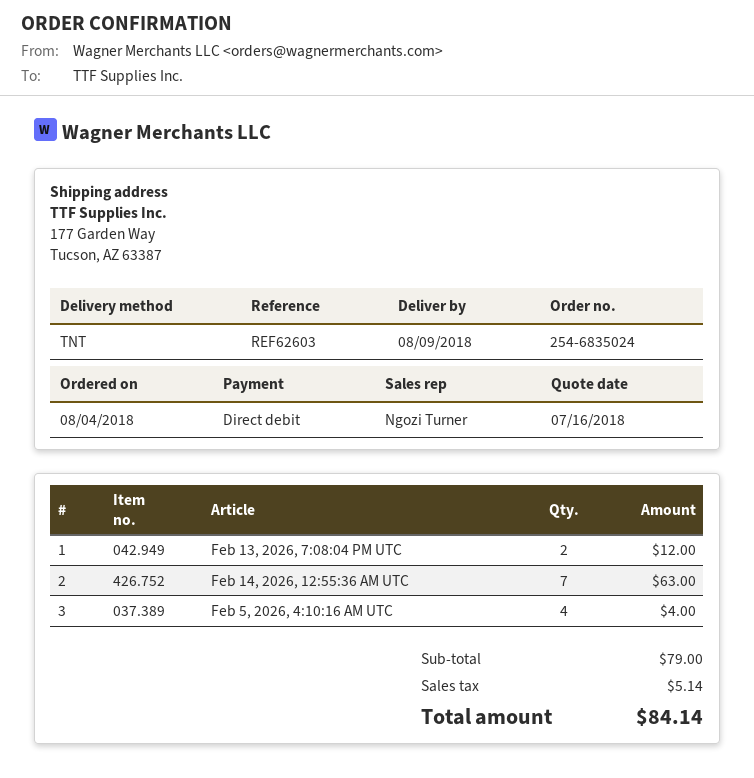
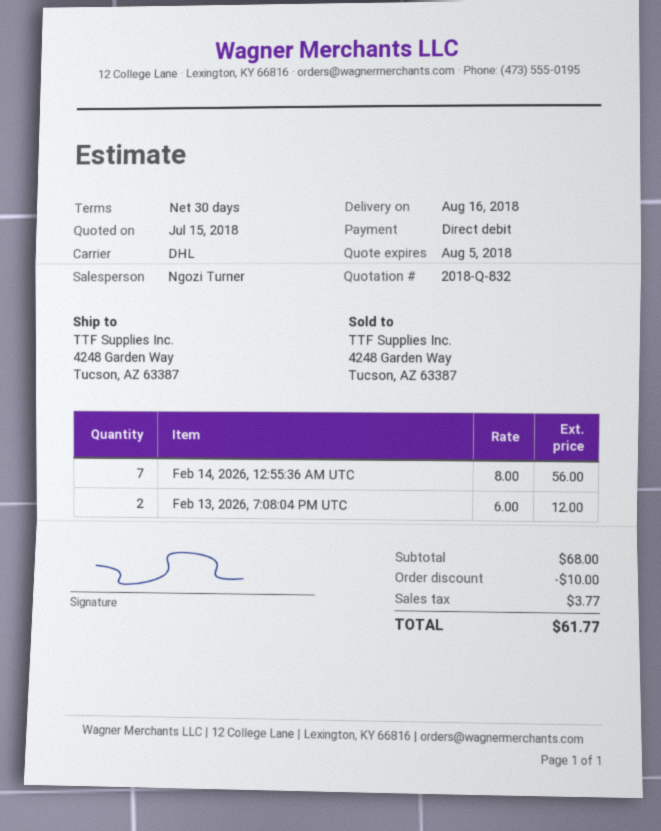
quote date: 2018-07-16 -> 2018-07-15
delivery date: 2018-08-09 -> 2018-08-16
shipping method: TNT -> DHL
ship to: 177 Garden Way, Tucson, AZ 63387 -> 4248 Garden Way, Tucson, AZ 63387
Feb 14, 2026, 12:55:36 AM UTC: 7 for 63.00 -> 7 for 56.00
Feb 5, 2026, 4:10:16 AM UTC: 4 for 4.00 -> none
subtotal: 79.00 -> 68.00
discount: none -> 10.00
tax: 5.14 -> 3.77
total: 84.14 -> 61.77

